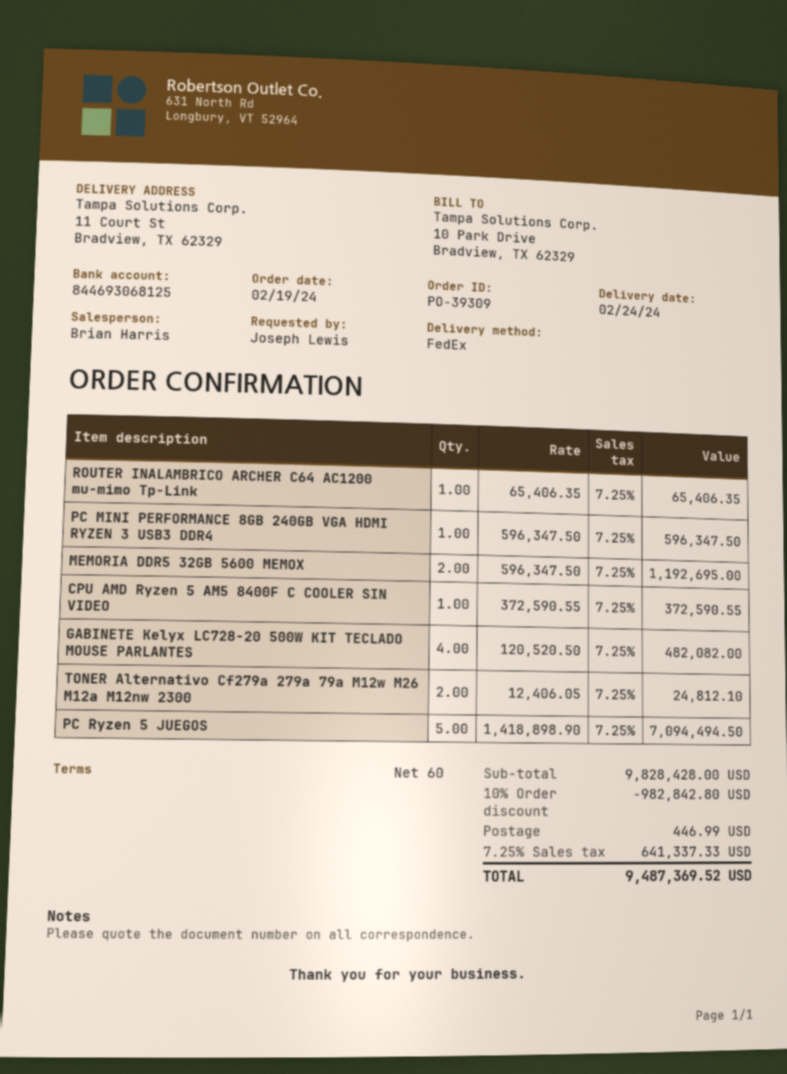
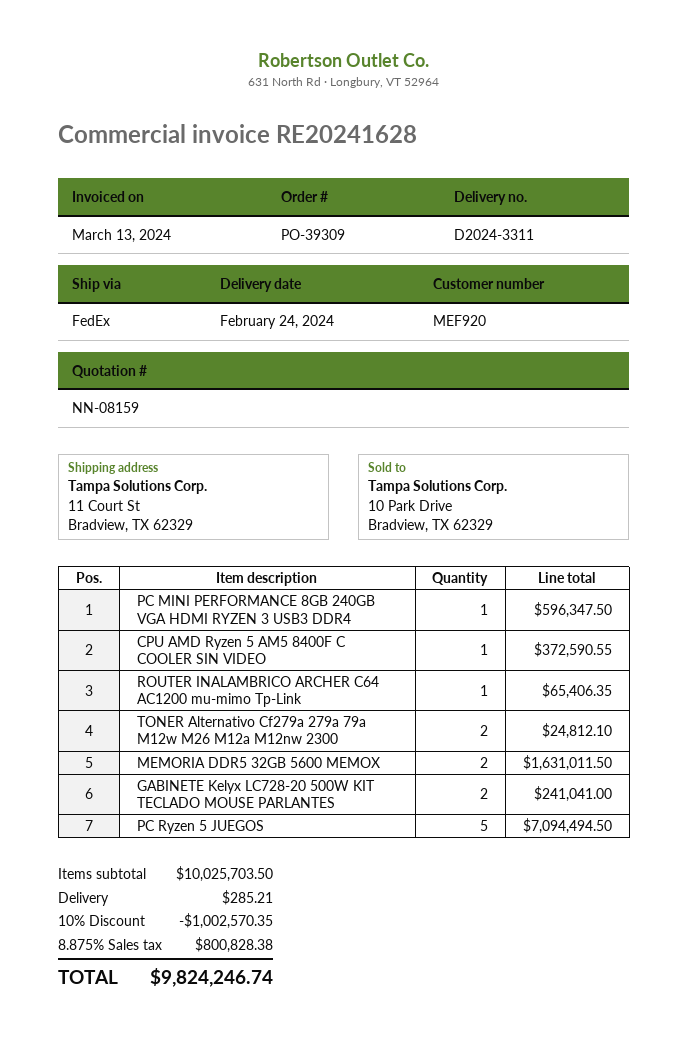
MEMORIA DDR5 32GB 5600 MEMOX: 2 for 1192695.00 -> 2 for 1631011.50
GABINETE Kelyx LC728-20 500W KIT TECLADO MOUSE PARLANTES: 4 for 482082.00 -> 2 for 241041.00
subtotal: 9828428.00 -> 10025703.50
discount: 10% = 982842.80 -> 10% = 1002570.35
shipping: 446.99 -> 285.21
tax: 7.25% = 641337.33 -> 8.875% = 800828.38
total: 9487369.52 -> 9824246.74

